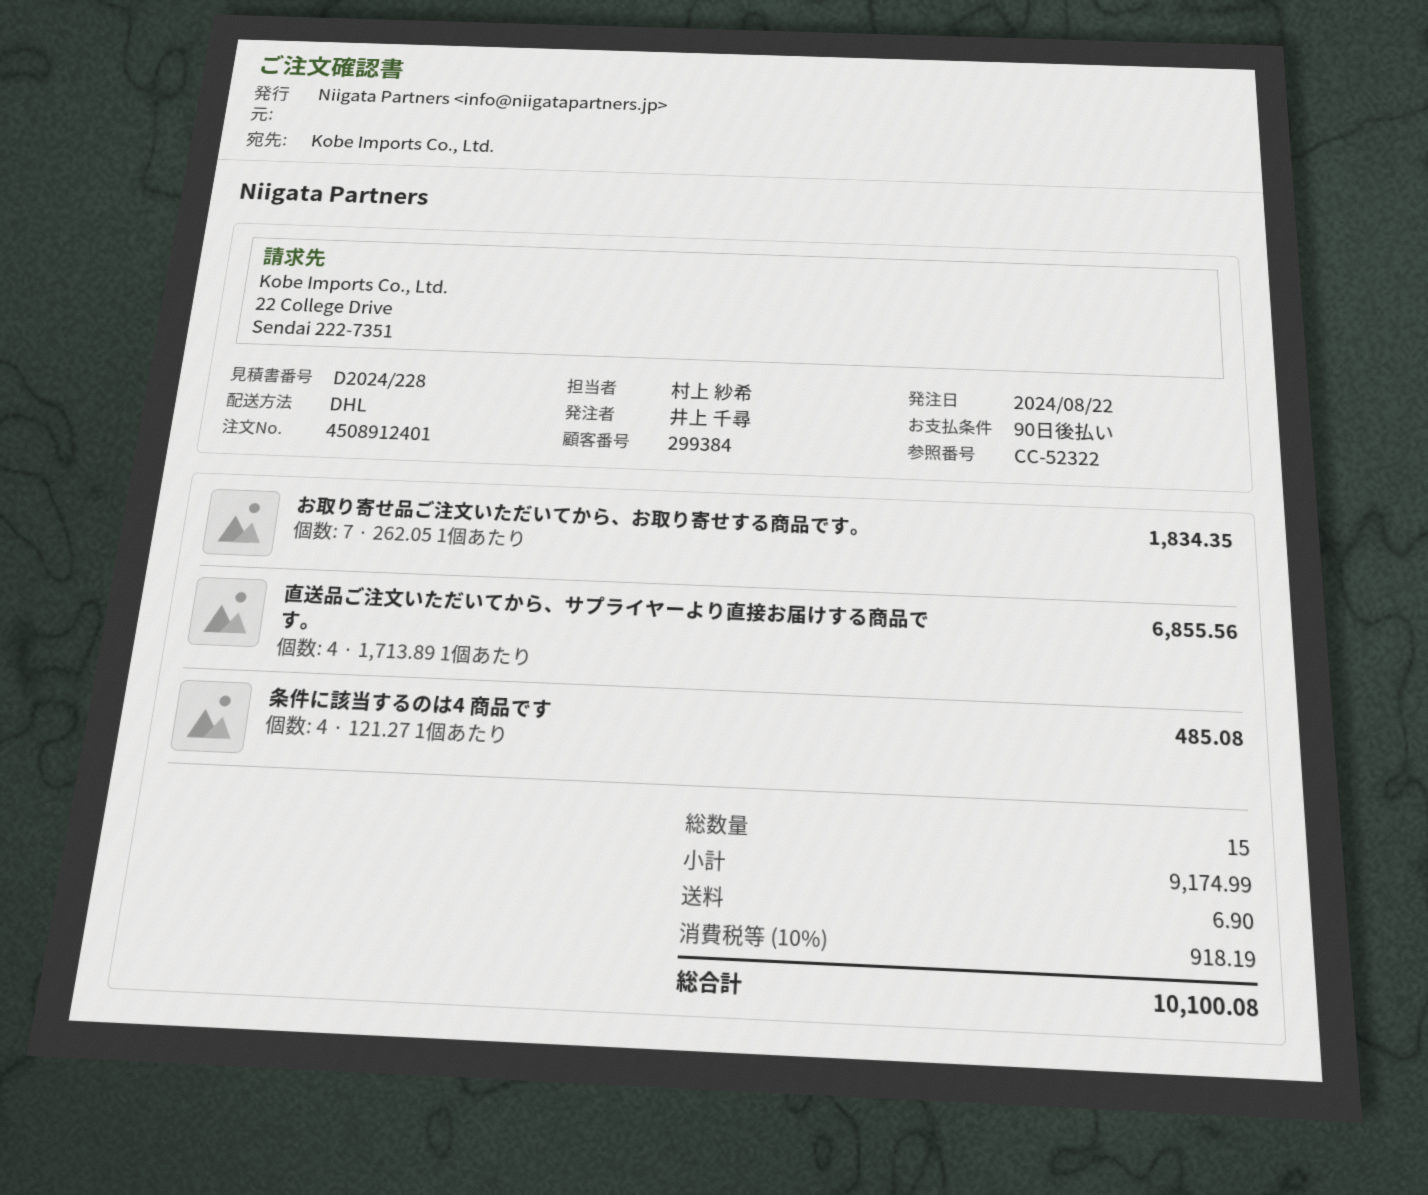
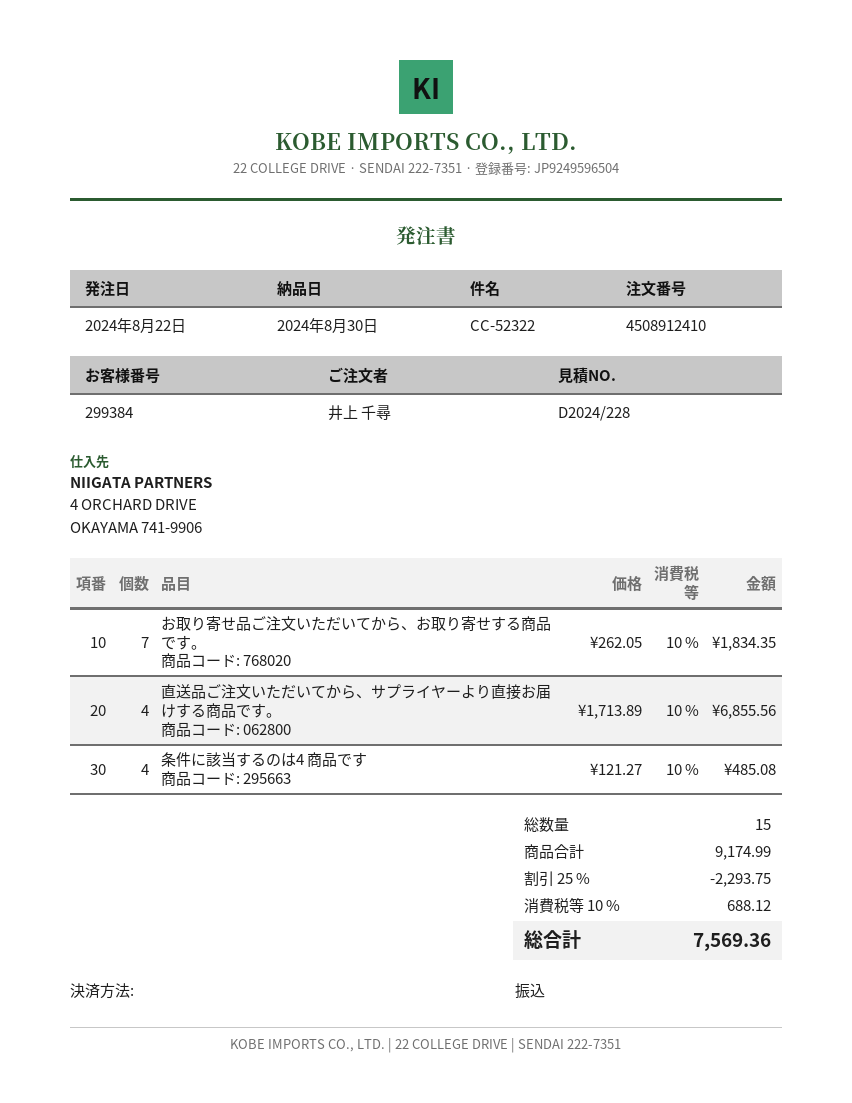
order number: 4508912401 -> 4508912410
discount: none -> 25% = 2293.75
shipping: 6.90 -> none
tax: 10% = 918.19 -> 10% = 688.12
total: 10100.08 -> 7569.36

